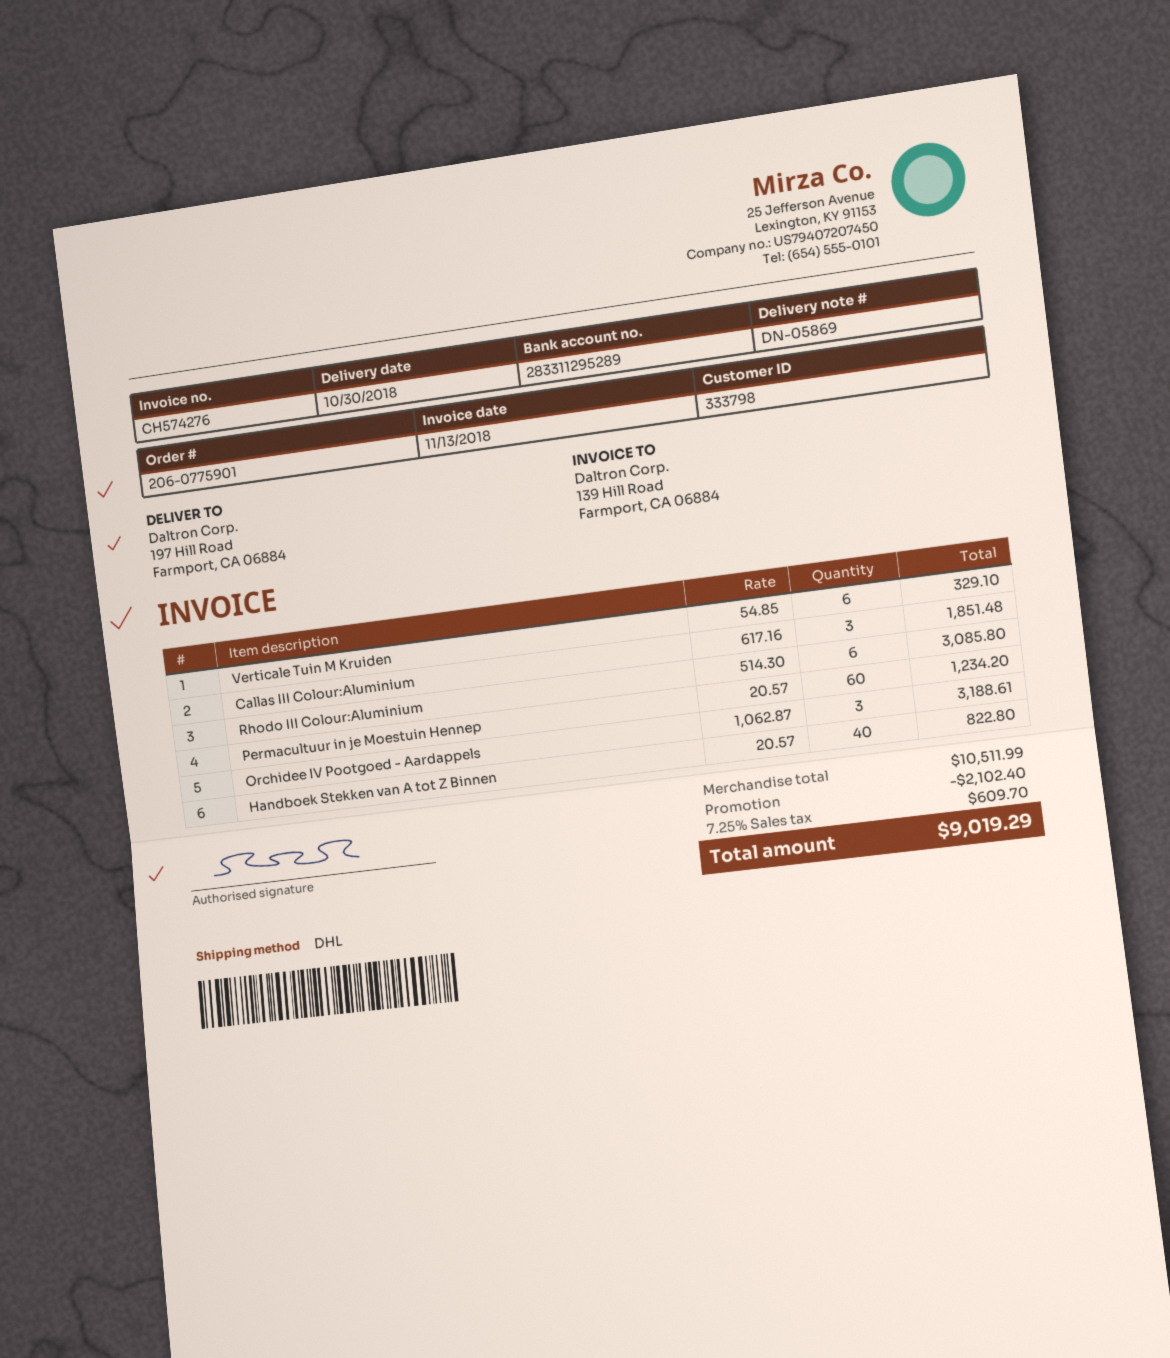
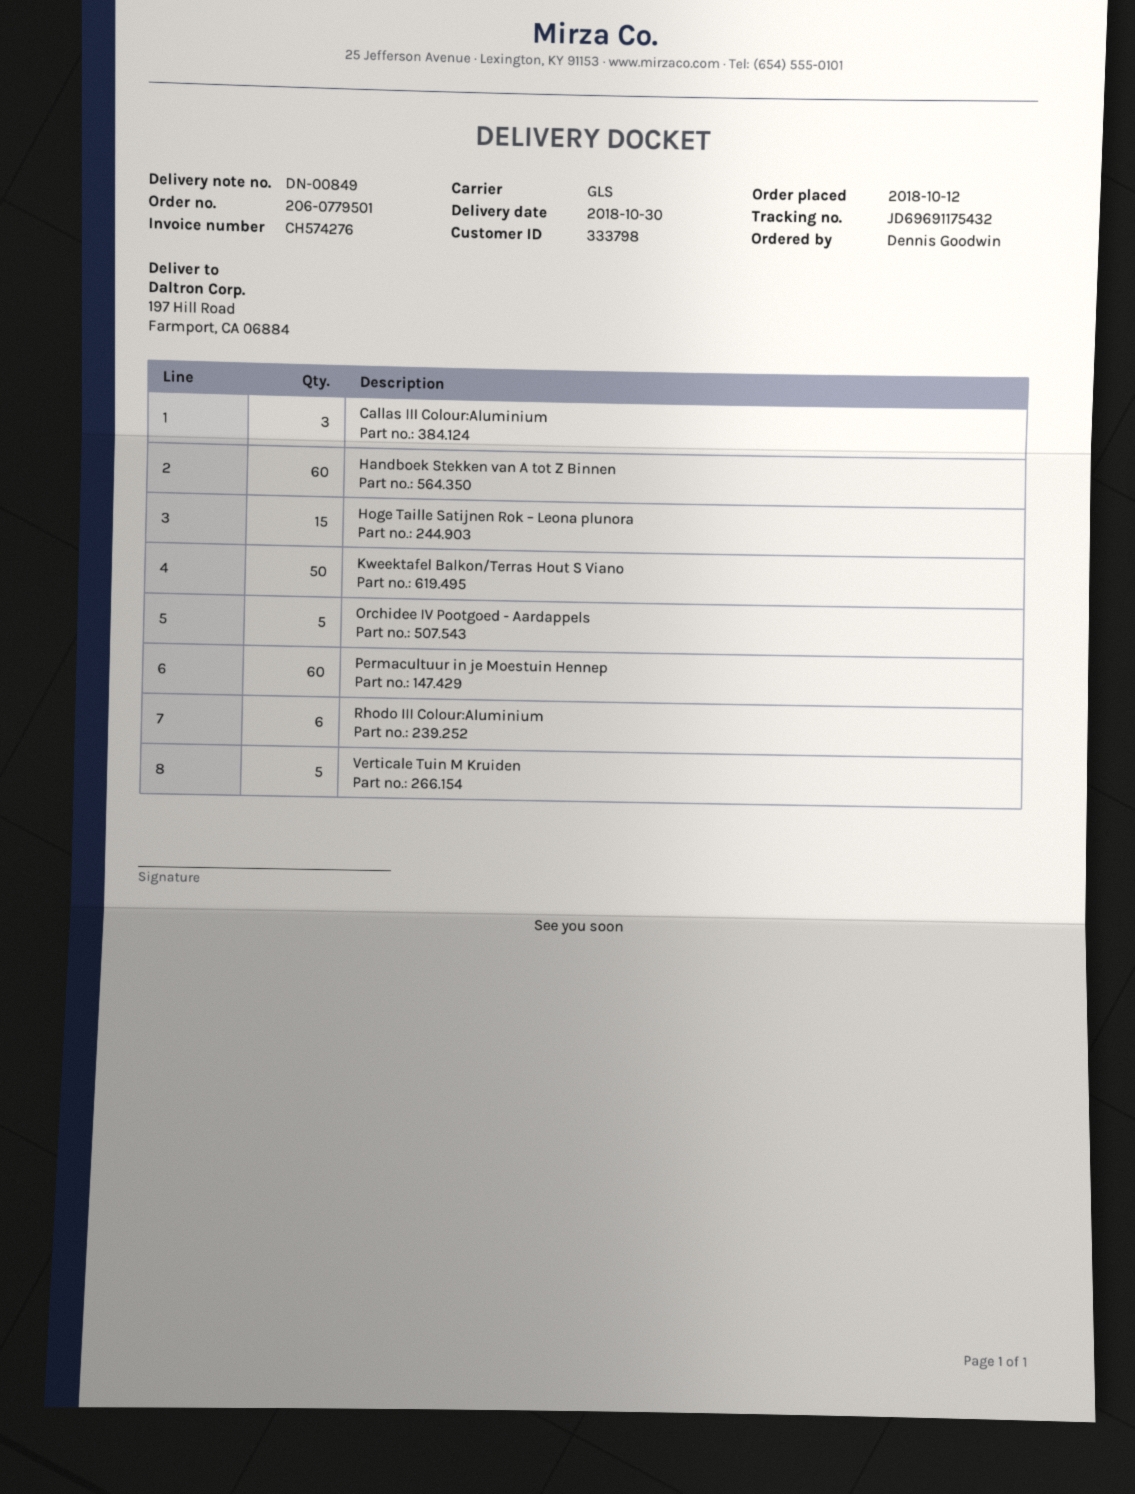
order number: 206-0775901 -> 206-0779501
delivery note number: DN-05869 -> DN-00849
shipping method: DHL -> GLS
Verticale Tuin M Kruiden: 6 -> 5
Orchidee IV Pootgoed - Aardappels: 3 -> 5
Handboek Stekken van A tot Z Binnen: 40 -> 60
Hoge Taille Satijnen Rok – Leona plunora: none -> 15
Kweektafel Balkon/Terras Hout S Viano: none -> 50

